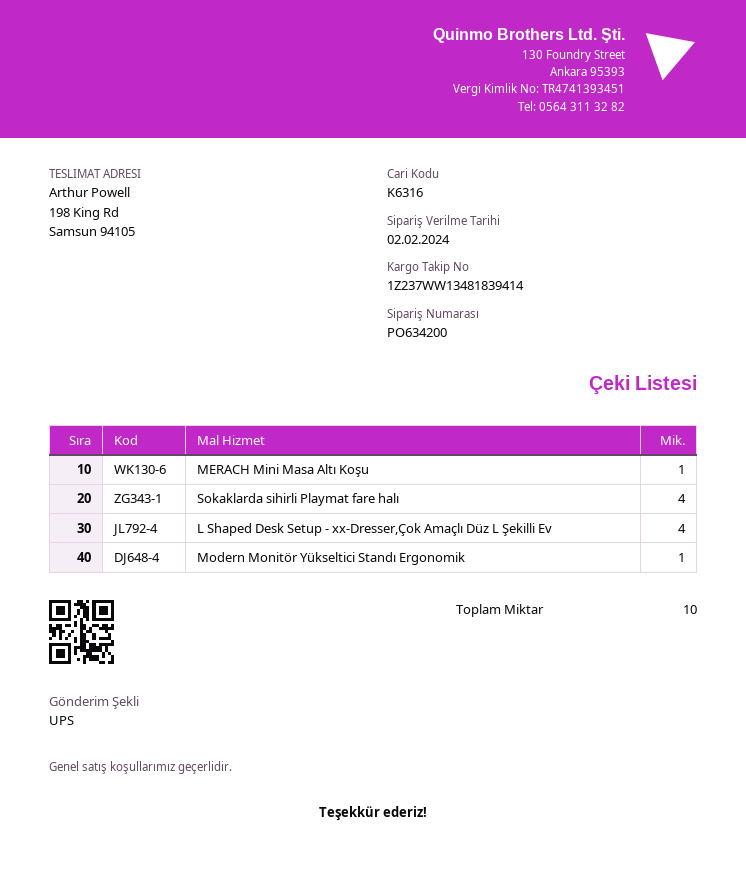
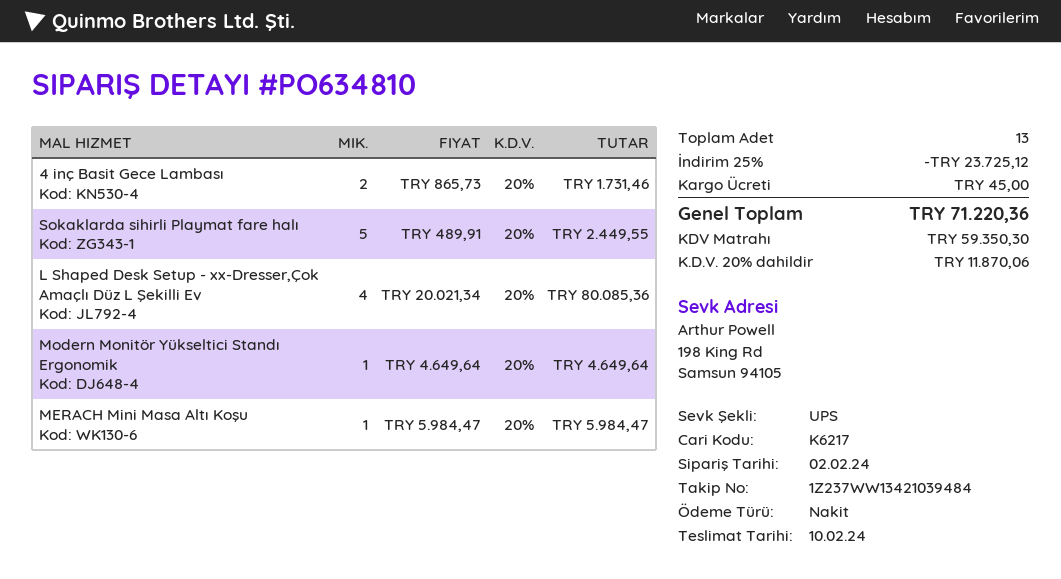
order number: PO634200 -> PO634810
customer number: K6316 -> K6217
tracking number: 1Z237WW13481839414 -> 1Z237WW13421039484
Sokaklarda sihirli Playmat fare halı: 4 -> 5
4 inç Basit Gece Lambası: none -> 2
total quantity: 10 -> 13

